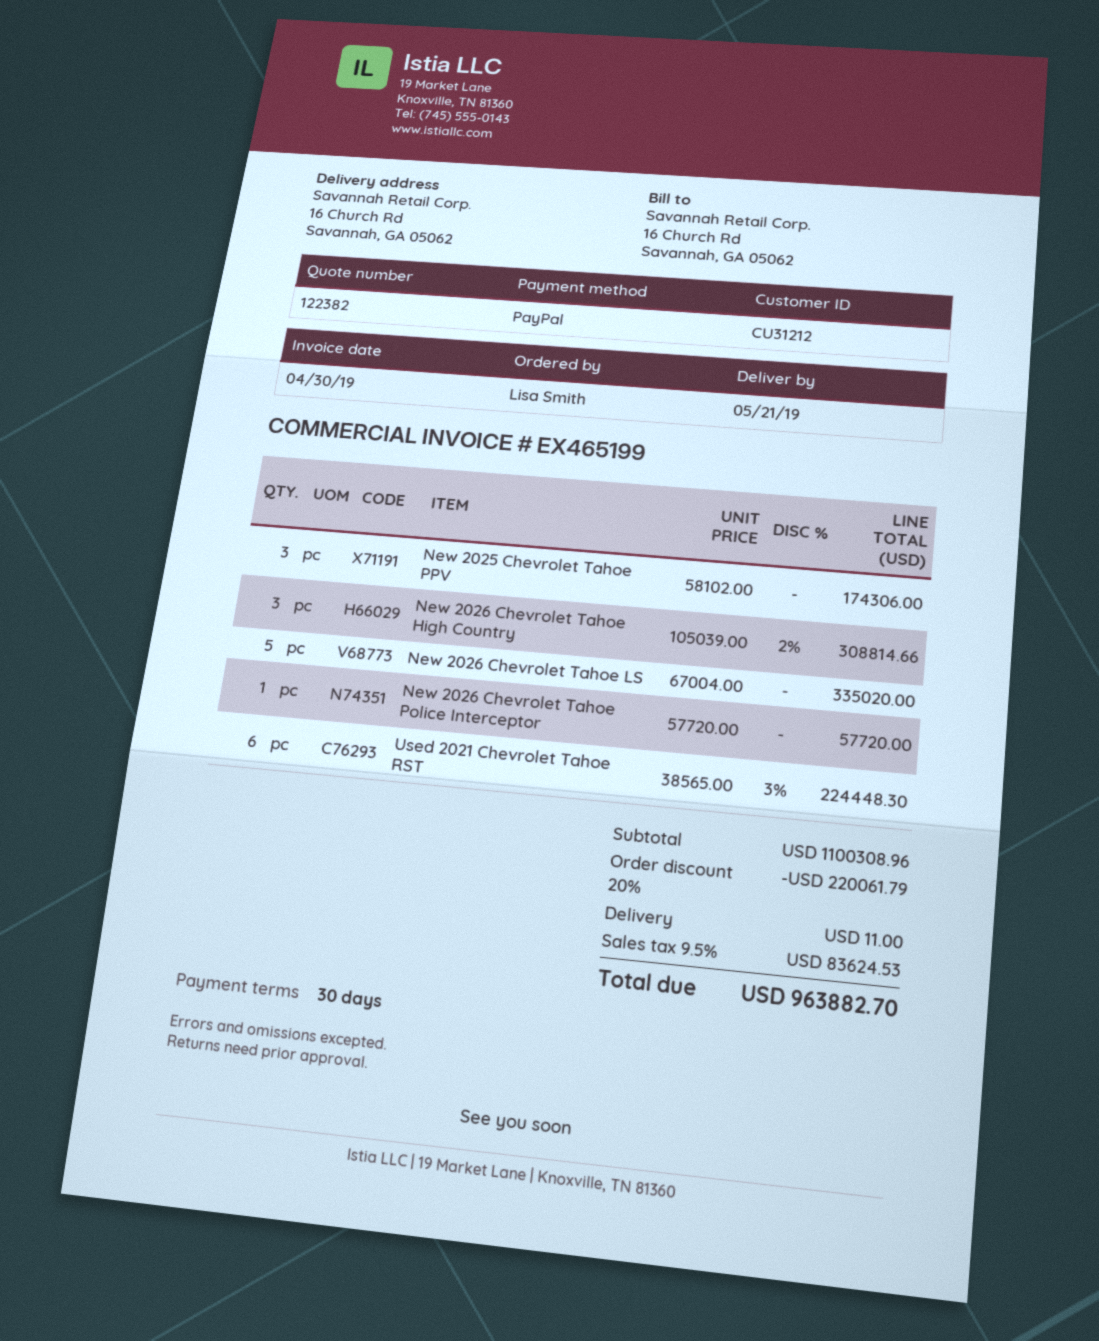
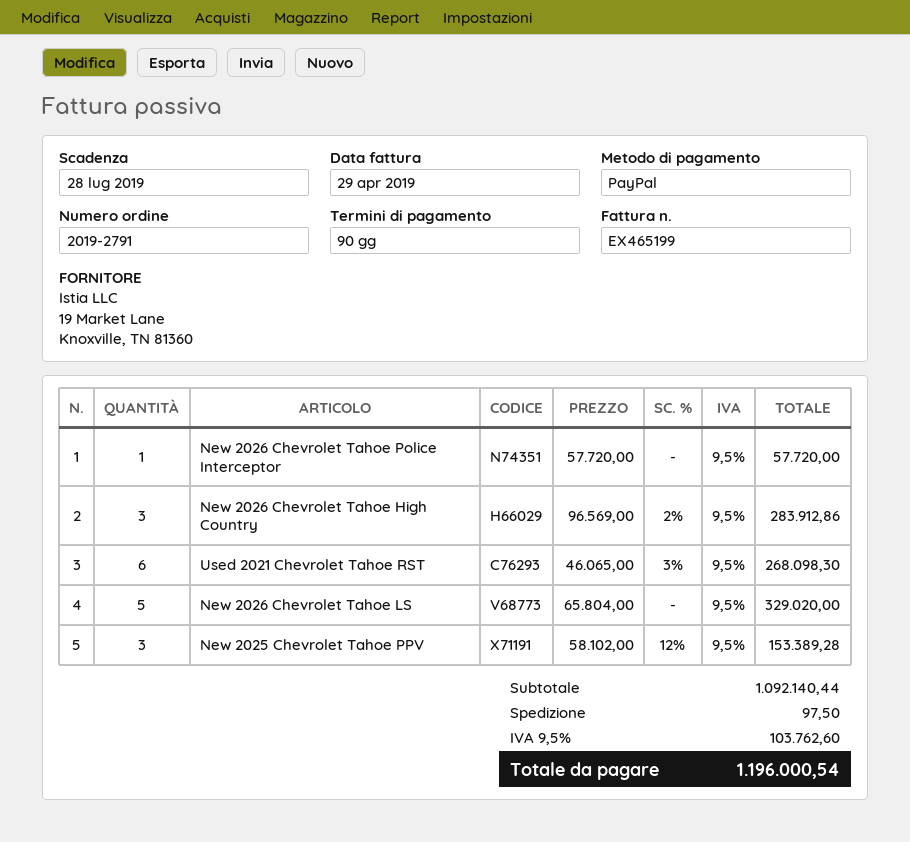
invoice date: 2019-04-30 -> 2019-04-29
payment terms: 30 days -> 90 days
New 2025 Chevrolet Tahoe PPV: 3 x 58102.00 = 174306.00 -> 3 x 58102.00 - 12% = 153389.28
New 2026 Chevrolet Tahoe High Country: 3 x 105039.00 - 2% = 308814.66 -> 3 x 96569.00 - 2% = 283912.86
New 2026 Chevrolet Tahoe LS: 5 x 67004.00 = 335020.00 -> 5 x 65804.00 = 329020.00
Used 2021 Chevrolet Tahoe RST: 6 x 38565.00 - 3% = 224448.30 -> 6 x 46065.00 - 3% = 268098.30
subtotal: 1100308.96 -> 1092140.44
discount: 20% = 220061.79 -> none
shipping: 11.00 -> 97.50
tax: 9.5% = 83624.53 -> 9.5% = 103762.60
total: 963882.70 -> 1196000.54

